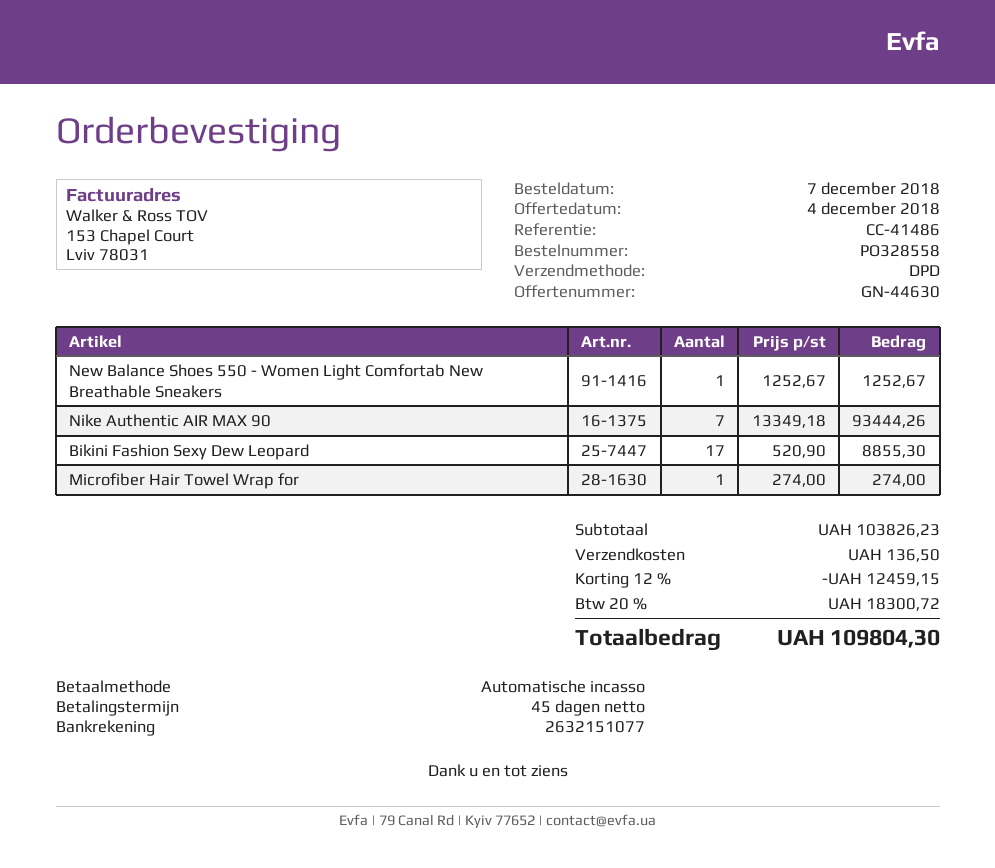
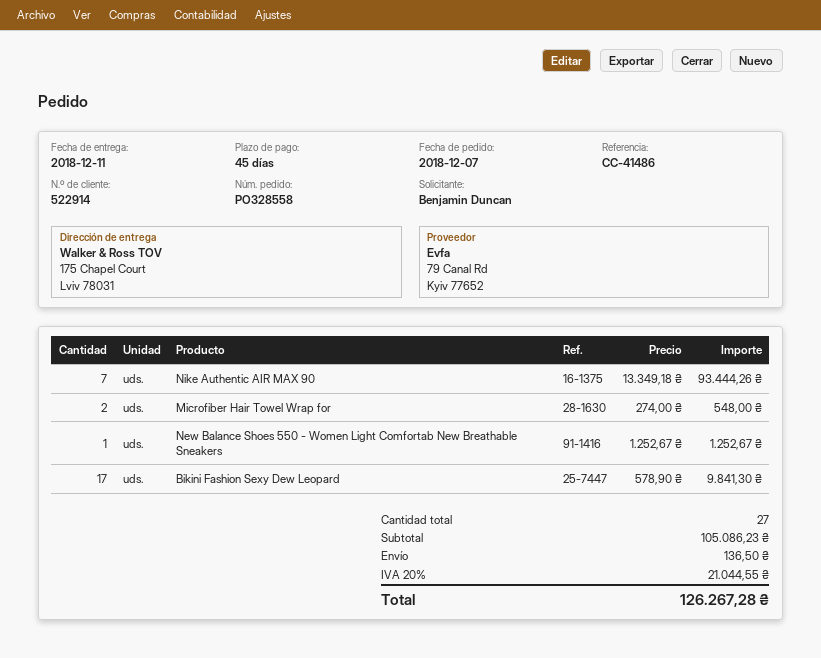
Bikini Fashion Sexy Dew Leopard: 17 x 520.90 = 8855.30 -> 17 x 578.90 = 9841.30
Microfiber Hair Towel Wrap for: 1 x 274.00 = 274.00 -> 2 x 274.00 = 548.00
subtotal: 103826.23 -> 105086.23
discount: 12% = 12459.15 -> none
tax: 20% = 18300.72 -> 20% = 21044.55
total: 109804.30 -> 126267.28

